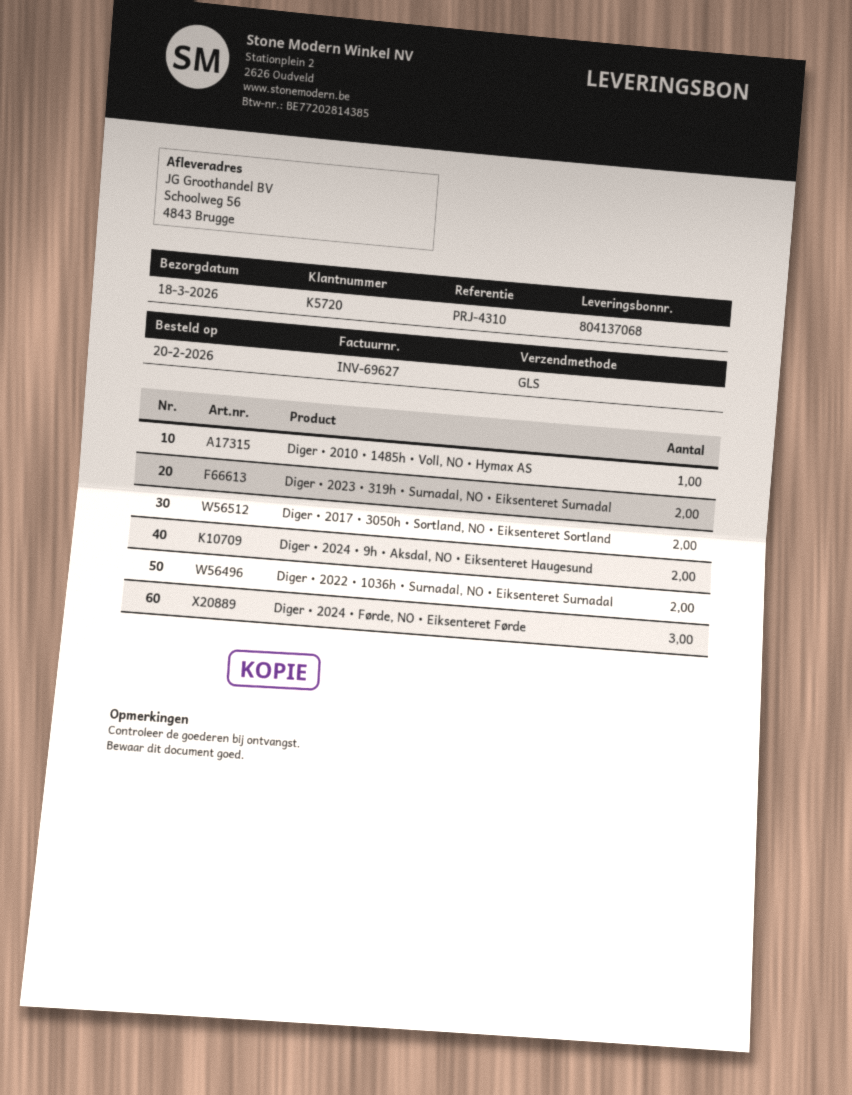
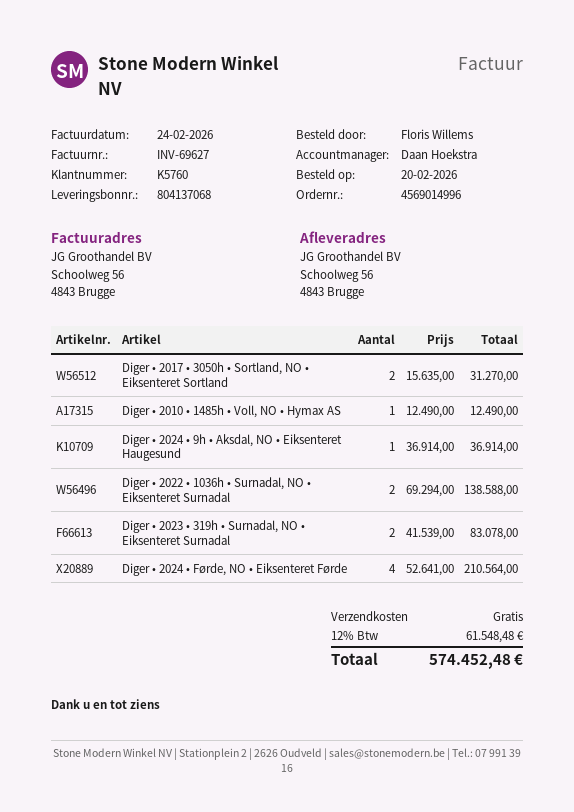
customer number: K5720 -> K5760
Diger • 2024 • 9h • Aksdal, NO • Eiksenteret Haugesund: 2 -> 1
Diger • 2024 • Førde, NO • Eiksenteret Førde: 3 -> 4

